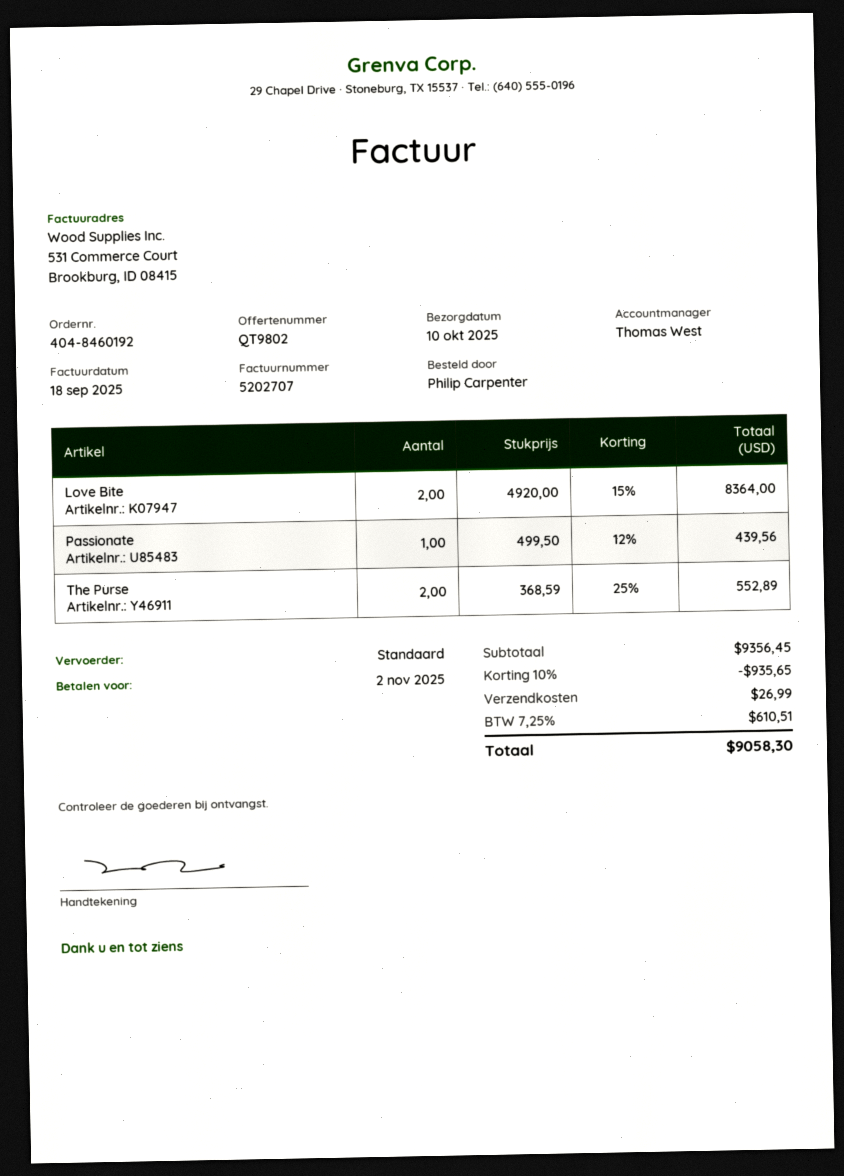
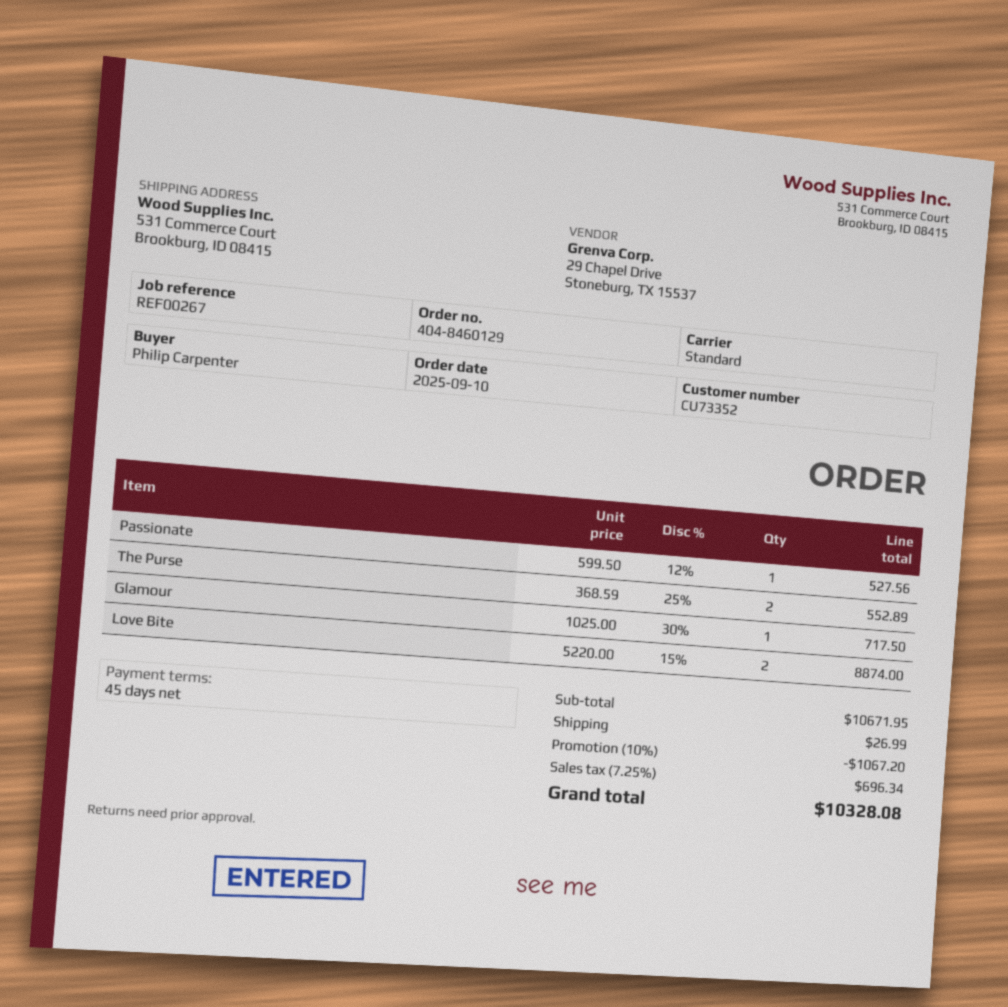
order number: 404-8460192 -> 404-8460129
Love Bite: 2 x 4920.00 - 15% = 8364.00 -> 2 x 5220.00 - 15% = 8874.00
Passionate: 1 x 499.50 - 12% = 439.56 -> 1 x 599.50 - 12% = 527.56
Glamour: none -> 1 x 1025.00 - 30% = 717.50
subtotal: 9356.45 -> 10671.95
discount: 10% = 935.65 -> 10% = 1067.20
tax: 7.25% = 610.51 -> 7.25% = 696.34
total: 9058.30 -> 10328.08

